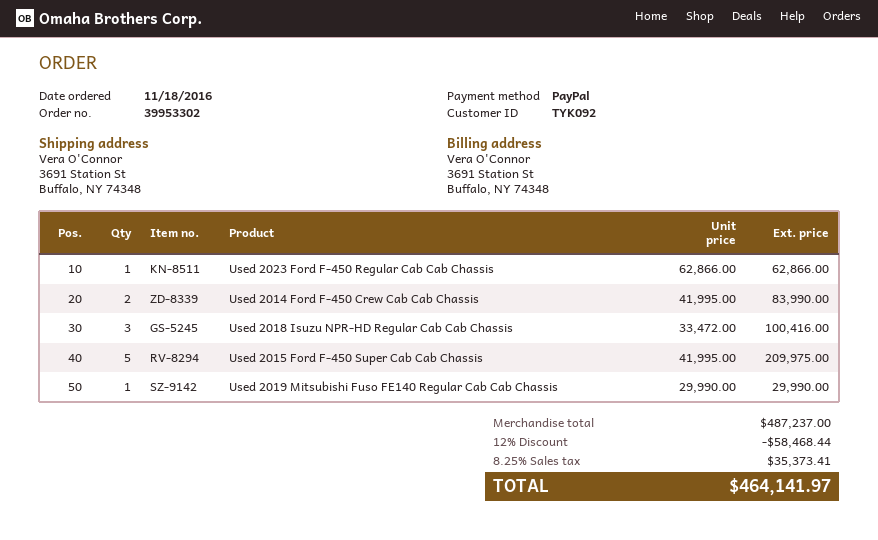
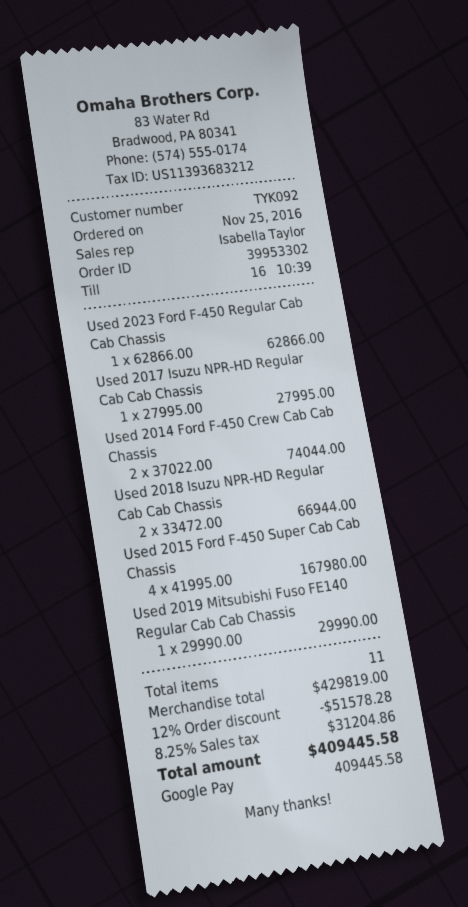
order date: 2016-11-18 -> 2016-11-25
payment method: PayPal -> Google Pay
Used 2014 Ford F-450 Crew Cab Cab Chassis: 2 x 41995.00 = 83990.00 -> 2 x 37022.00 = 74044.00
Used 2018 Isuzu NPR-HD Regular Cab Cab Chassis: 3 x 33472.00 = 100416.00 -> 2 x 33472.00 = 66944.00
Used 2015 Ford F-450 Super Cab Cab Chassis: 5 x 41995.00 = 209975.00 -> 4 x 41995.00 = 167980.00
Used 2017 Isuzu NPR-HD Regular Cab Cab Chassis: none -> 1 x 27995.00 = 27995.00
subtotal: 487237.00 -> 429819.00
discount: 12% = 58468.44 -> 12% = 51578.28
tax: 8.25% = 35373.41 -> 8.25% = 31204.86
total: 464141.97 -> 409445.58

